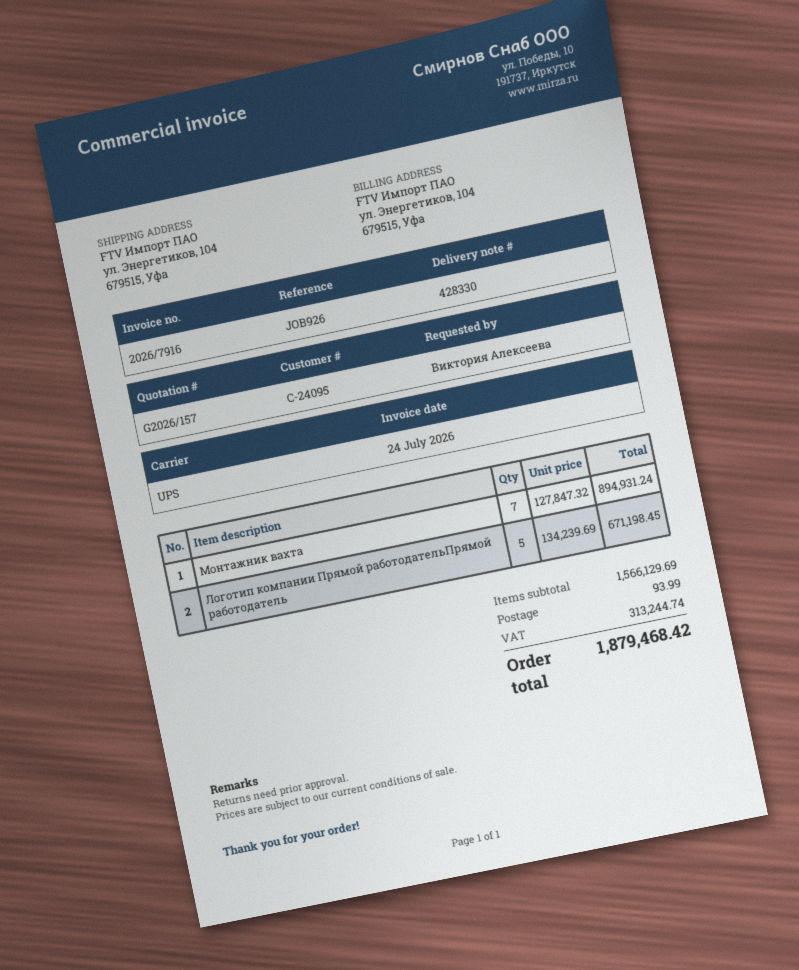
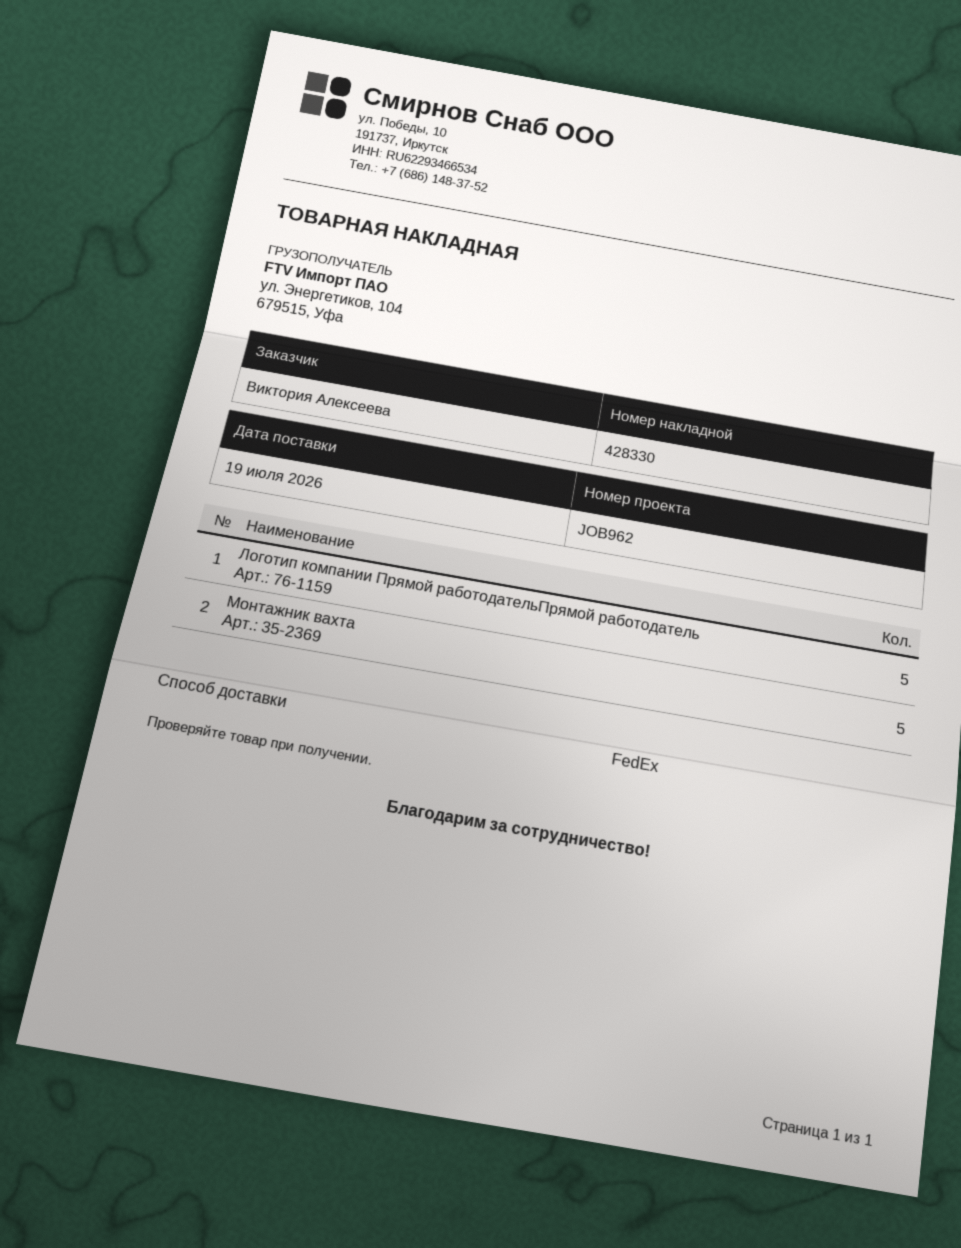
reference: JOB926 -> JOB962
shipping method: UPS -> FedEx
Монтажник вахта: 7 -> 5

